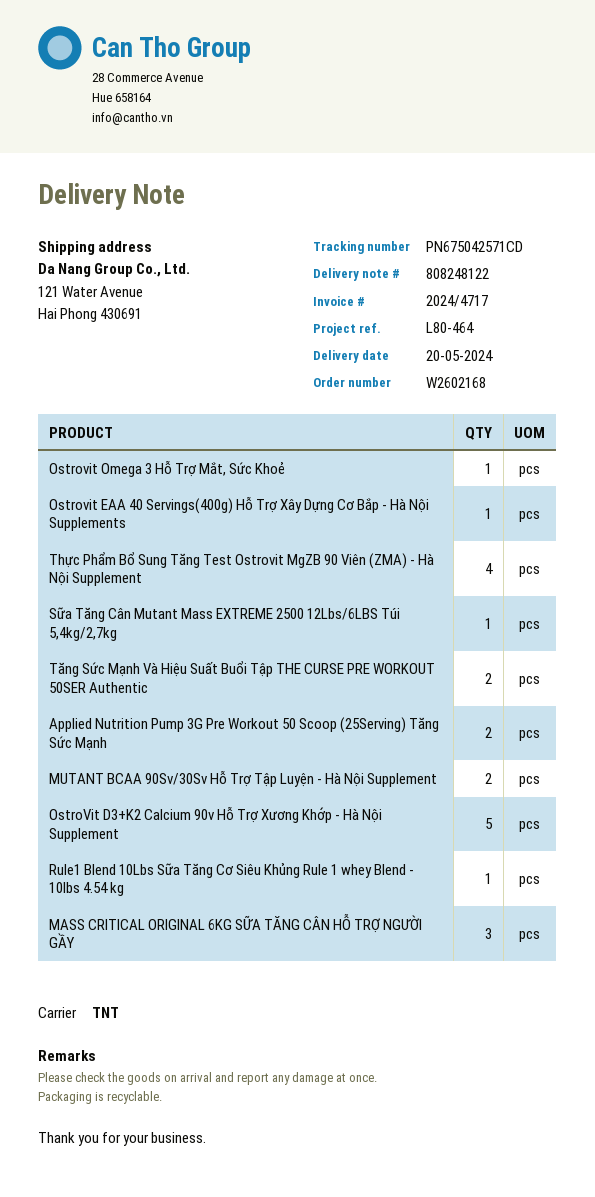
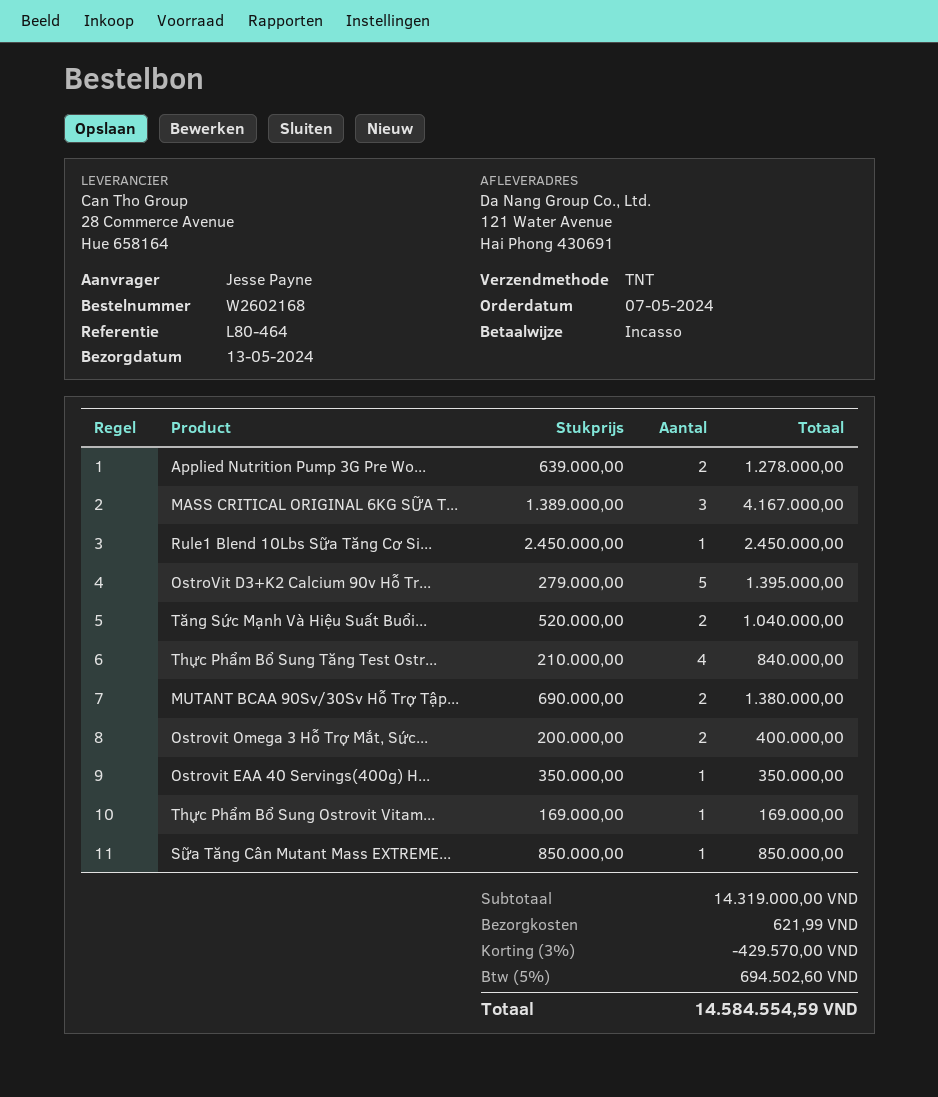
delivery date: 2024-05-20 -> 2024-05-13
Ostrovit Omega 3 Hỗ Trợ Mắt, Sức Khoẻ: 1 -> 2
Thực Phẩm Bổ Sung Ostrovit Vitam...: none -> 1

